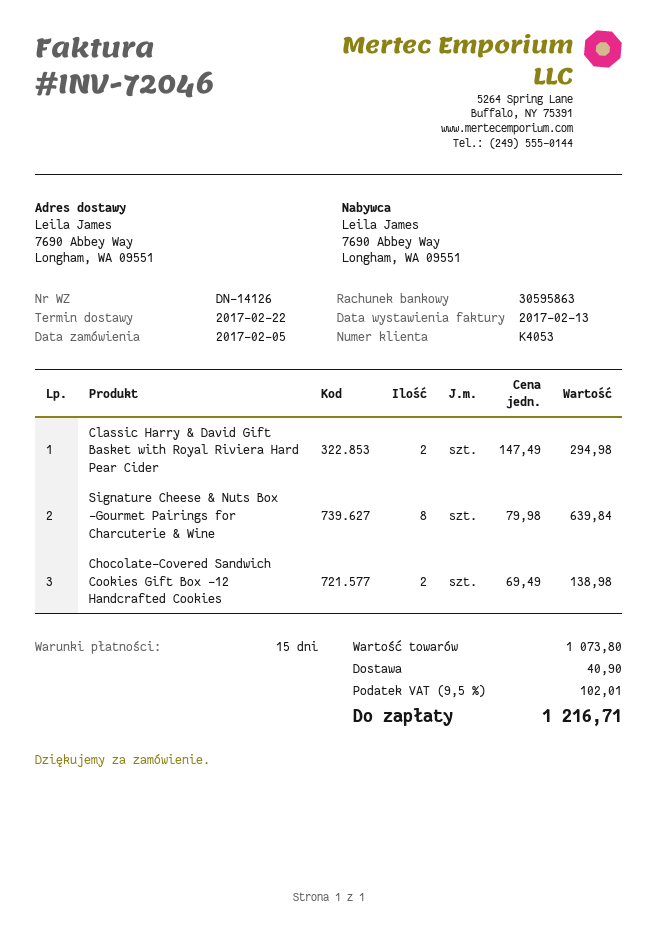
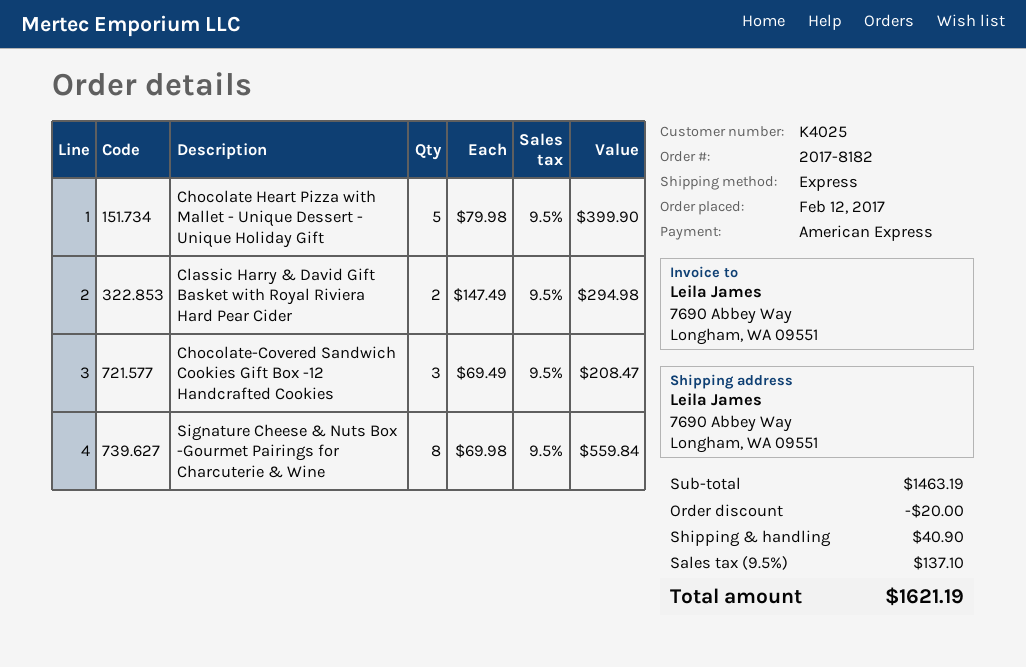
order date: 2017-02-05 -> 2017-02-12
customer number: K4053 -> K4025
Signature Cheese & Nuts Box -Gourmet Pairings for Charcuterie & Wine: 8 x 79.98 = 639.84 -> 8 x 69.98 = 559.84
Chocolate-Covered Sandwich Cookies Gift Box -12 Handcrafted Cookies: 2 x 69.49 = 138.98 -> 3 x 69.49 = 208.47
Chocolate Heart Pizza with Mallet - Unique Dessert - Unique Holiday Gift: none -> 5 x 79.98 = 399.90
subtotal: 1073.80 -> 1463.19
discount: none -> 20.00
tax: 9.5% = 102.01 -> 9.5% = 137.10
total: 1216.71 -> 1621.19

